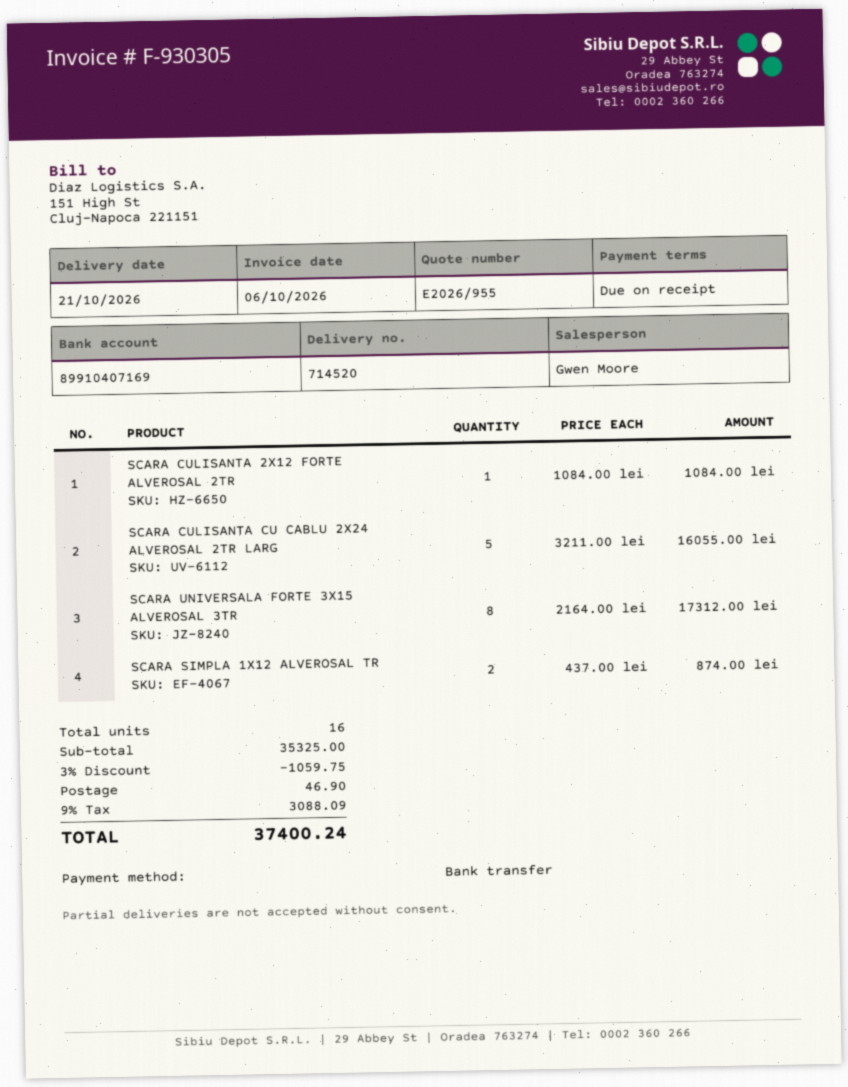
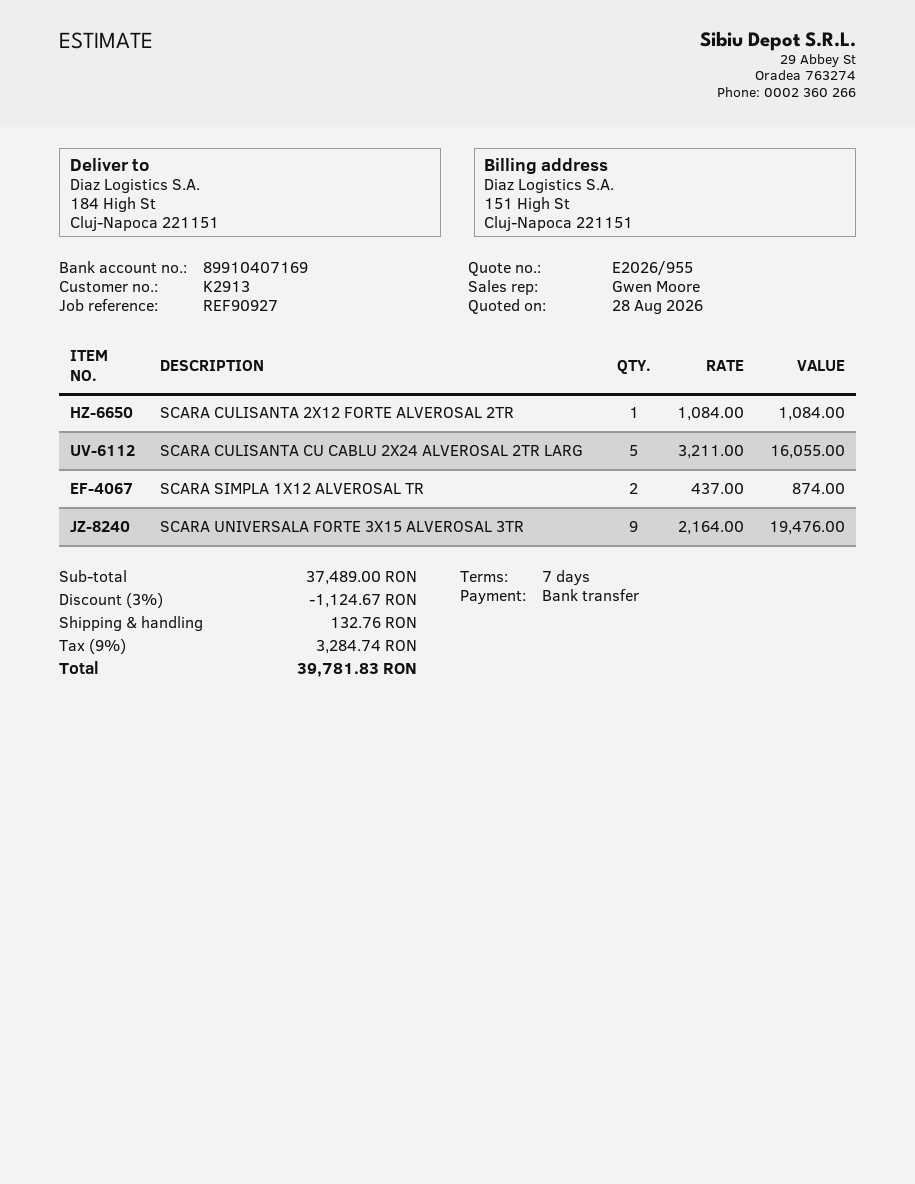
payment terms: on receipt -> 7 days
SCARA UNIVERSALA FORTE 3X15 ALVEROSAL 3TR: 8 x 2164.00 = 17312.00 -> 9 x 2164.00 = 19476.00
subtotal: 35325.00 -> 37489.00
discount: 3% = 1059.75 -> 3% = 1124.67
shipping: 46.90 -> 132.76
tax: 9% = 3088.09 -> 9% = 3284.74
total: 37400.24 -> 39781.83

